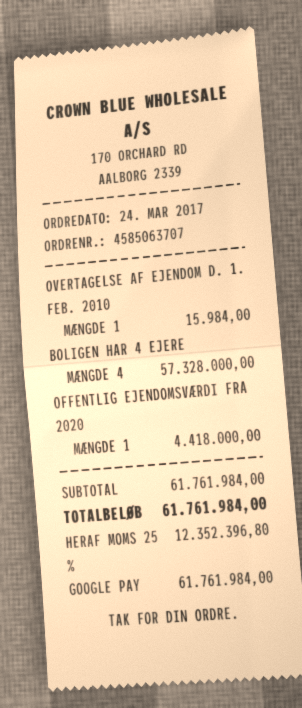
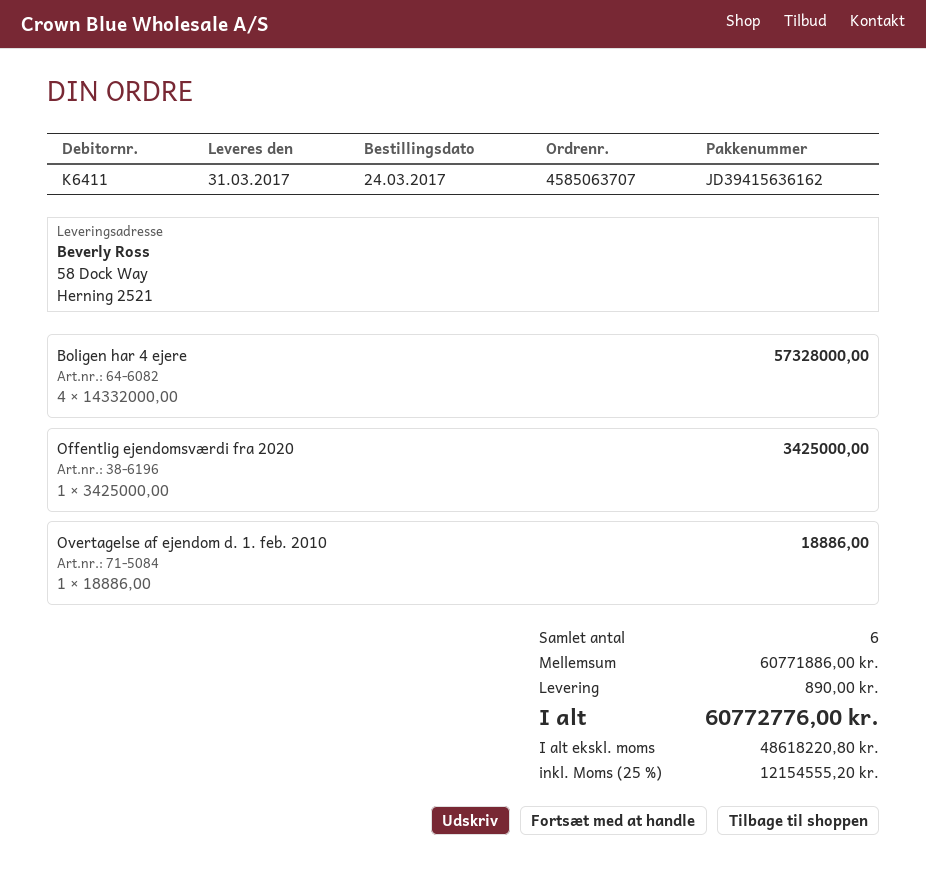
OVERTAGELSE AF EJENDOM D. 1. FEB. 2010: 1 for 15984.00 -> 1 for 18886.00
OFFENTLIG EJENDOMSVÆRDI FRA 2020: 1 for 4418000.00 -> 1 for 3425000.00
subtotal: 61761984.00 -> 60771886.00
shipping: none -> 890.00
tax: 25% = 12352396.80 -> 25% = 12154555.20
total: 61761984.00 -> 60772776.00

